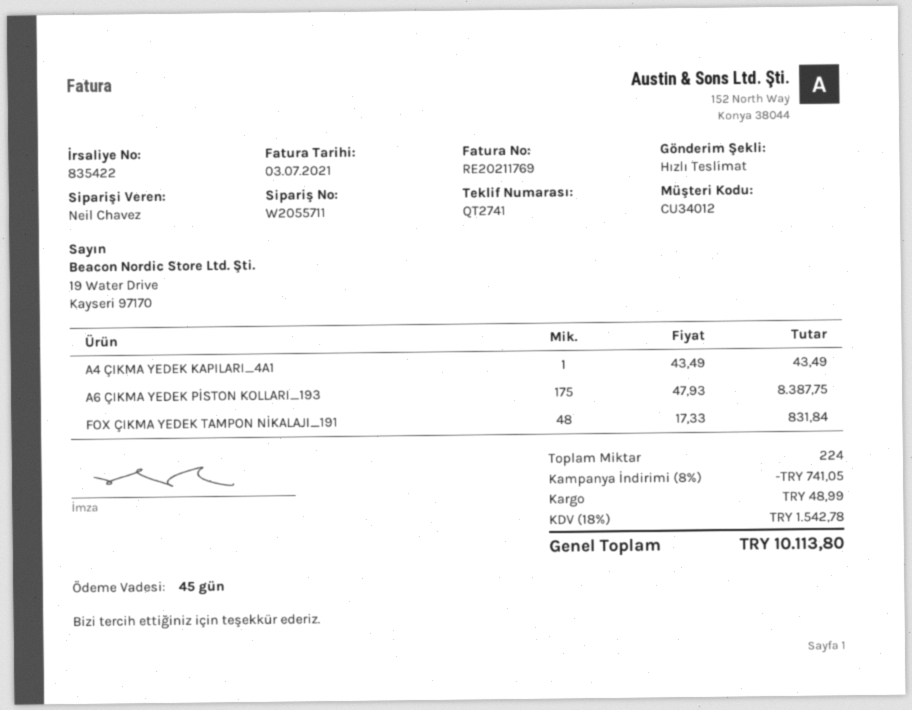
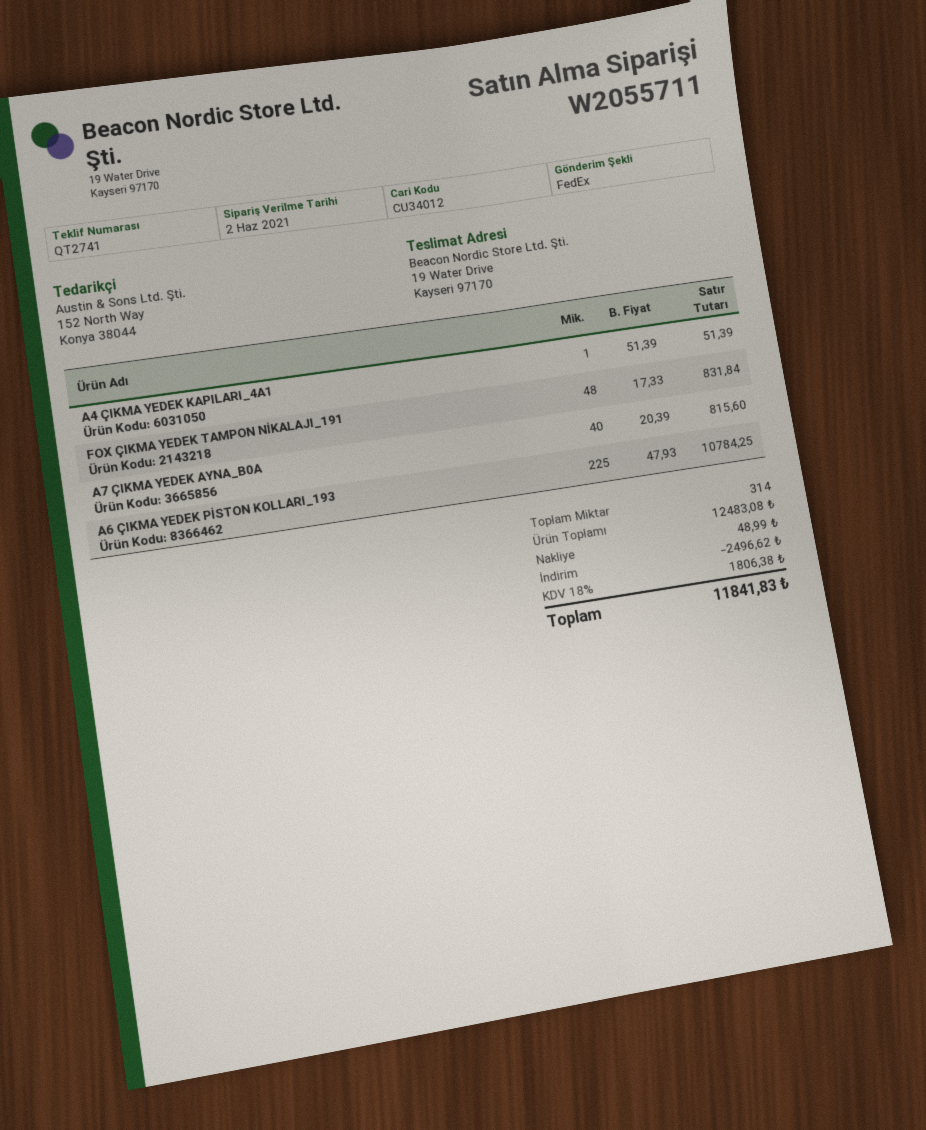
shipping method: express -> FedEx
A4 ÇIKMA YEDEK KAPILARI_4A1: 1 x 43.49 = 43.49 -> 1 x 51.39 = 51.39
A6 ÇIKMA YEDEK PİSTON KOLLARI_193: 175 x 47.93 = 8387.75 -> 225 x 47.93 = 10784.25
A7 ÇIKMA YEDEK AYNA_B0A: none -> 40 x 20.39 = 815.60
total quantity: 224 -> 314
discount: 741.05 -> 2496.62
tax: 18% = 1542.78 -> 18% = 1806.38
total: 10113.80 -> 11841.83

